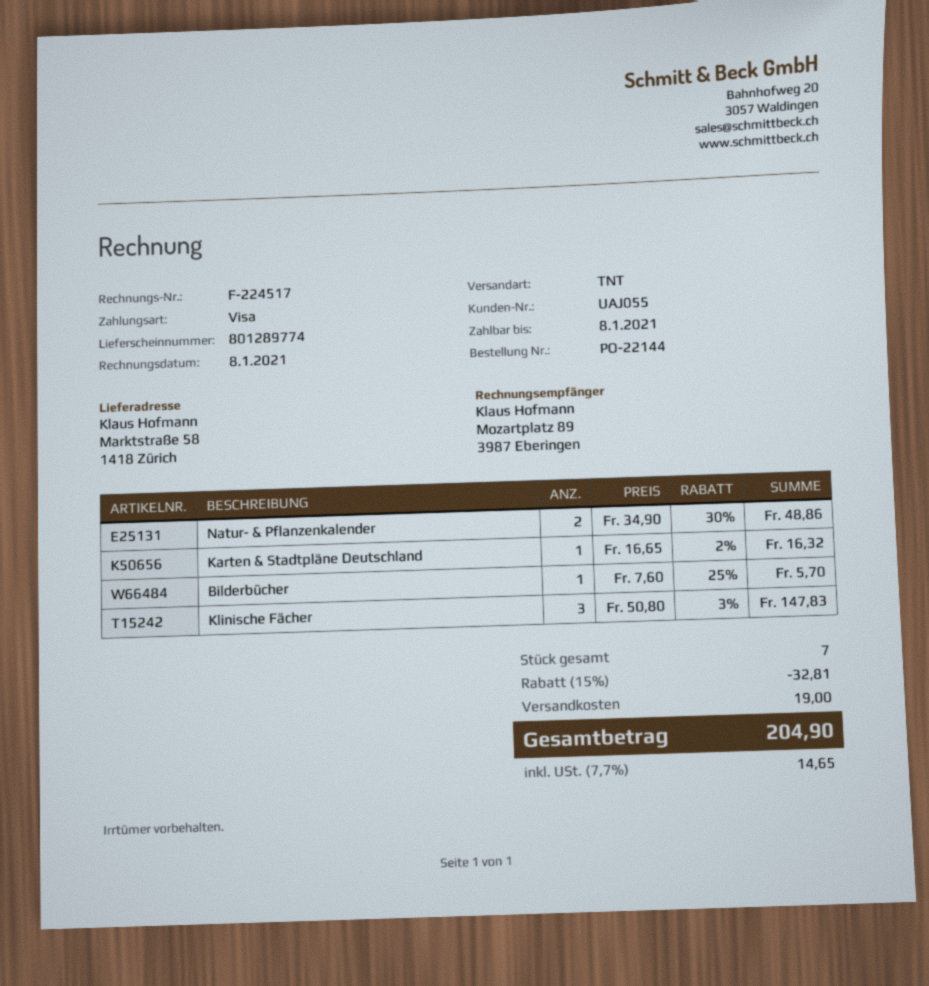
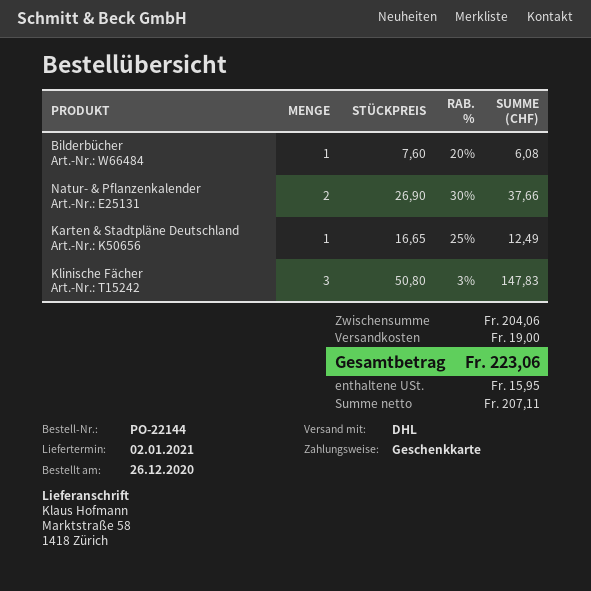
payment method: Visa -> gift card
shipping method: TNT -> DHL
Natur- & Pflanzenkalender: 2 x 34.90 - 30% = 48.86 -> 2 x 26.90 - 30% = 37.66
Karten & Stadtpläne Deutschland: 1 x 16.65 - 2% = 16.32 -> 1 x 16.65 - 25% = 12.49
Bilderbücher: 1 x 7.60 - 25% = 5.70 -> 1 x 7.60 - 20% = 6.08
discount: 15% = 32.81 -> none
tax: 14.65 -> 15.95
total: 204.90 -> 223.06

